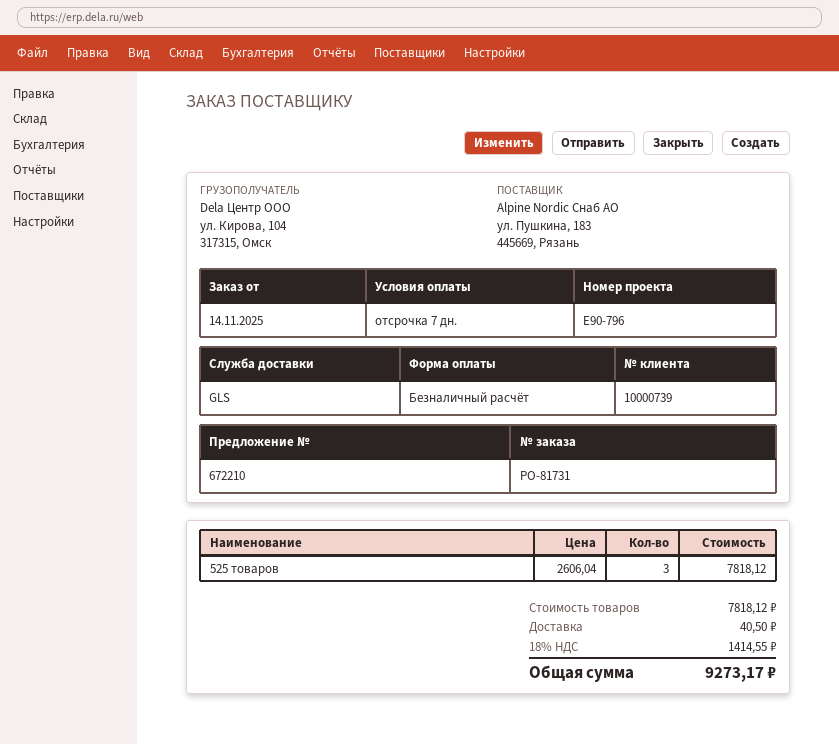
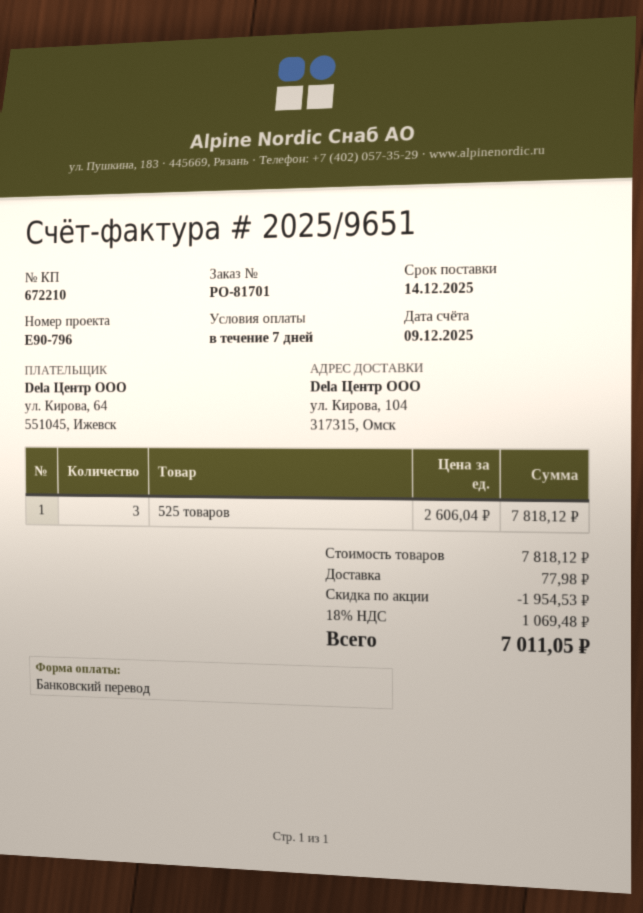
order number: PO-81731 -> PO-81701
discount: none -> 1954.53
shipping: 40.50 -> 77.98
tax: 18% = 1414.55 -> 18% = 1069.48
total: 9273.17 -> 7011.05

